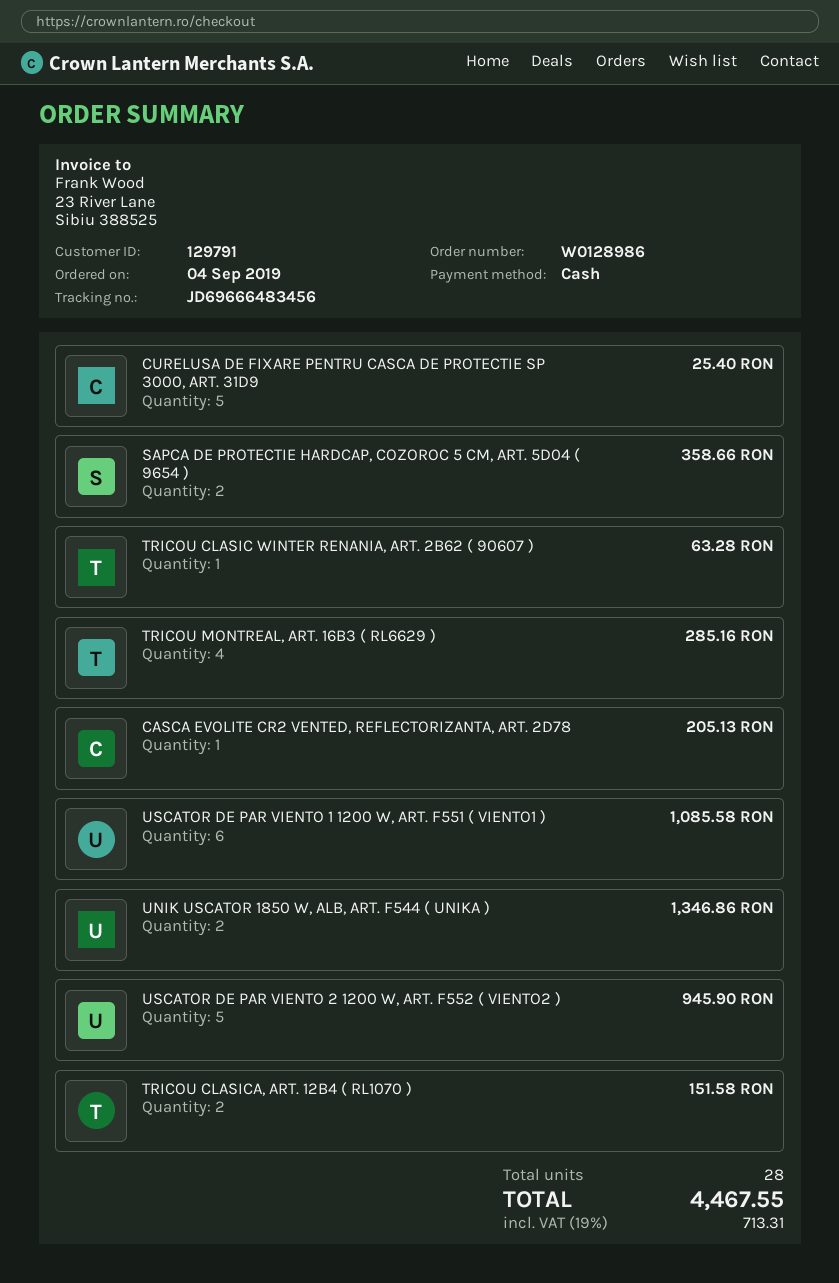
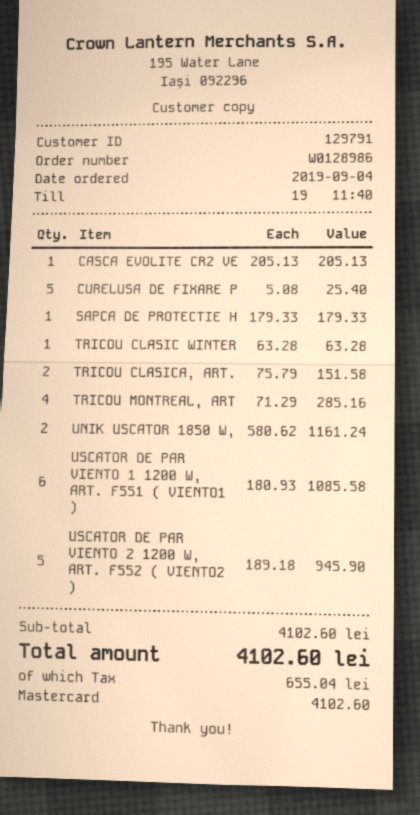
payment method: cash -> Mastercard
SAPCA DE PROTECTIE HARDCAP, COZOROC 5 CM, ART. 5D04 ( 9654 ): 2 for 358.66 -> 1 for 179.33
UNIK USCATOR 1850 W, ALB, ART. F544 ( UNIKA ): 2 for 1346.86 -> 2 for 1161.24
tax: 713.31 -> 655.04
total: 4467.55 -> 4102.60

